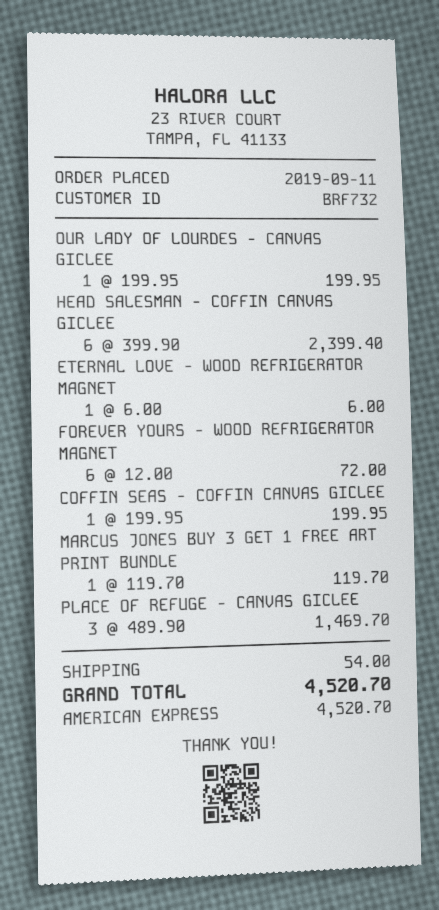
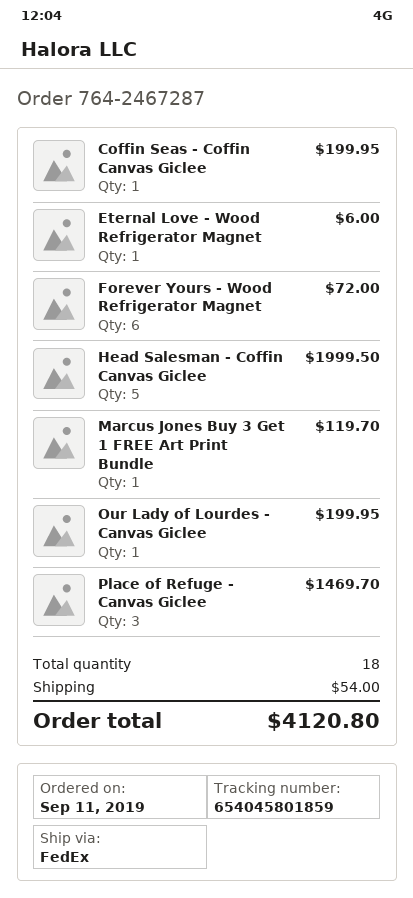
HEAD SALESMAN - COFFIN CANVAS GICLEE: 6 for 2399.40 -> 5 for 1999.50
total: 4520.70 -> 4120.80

